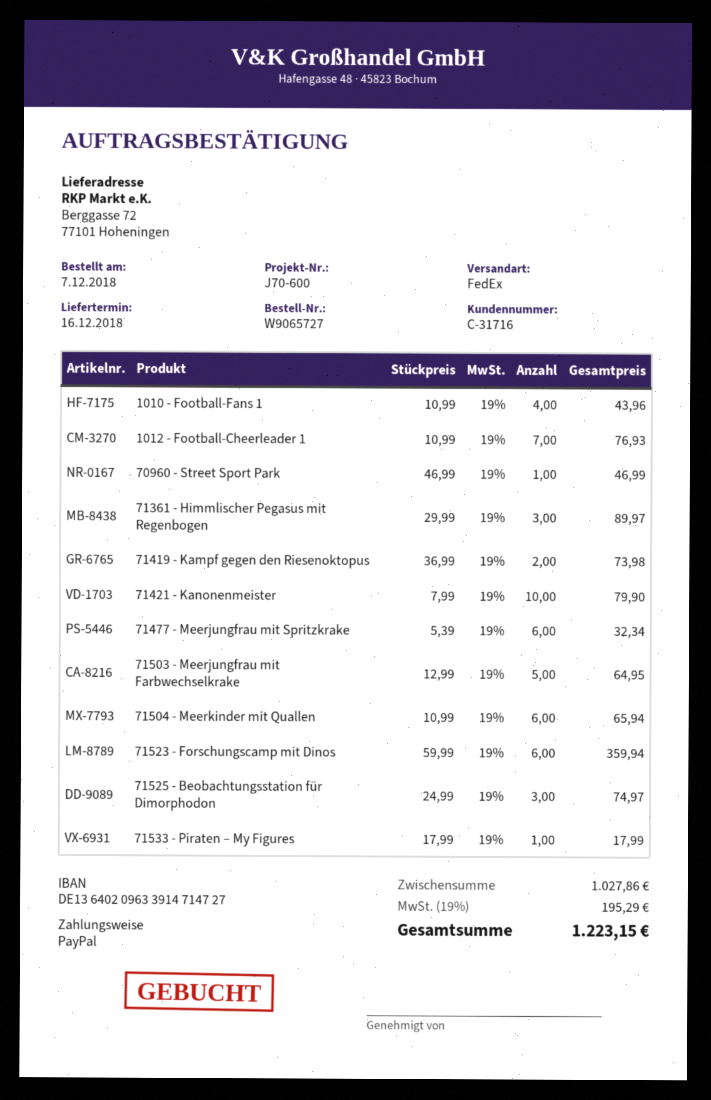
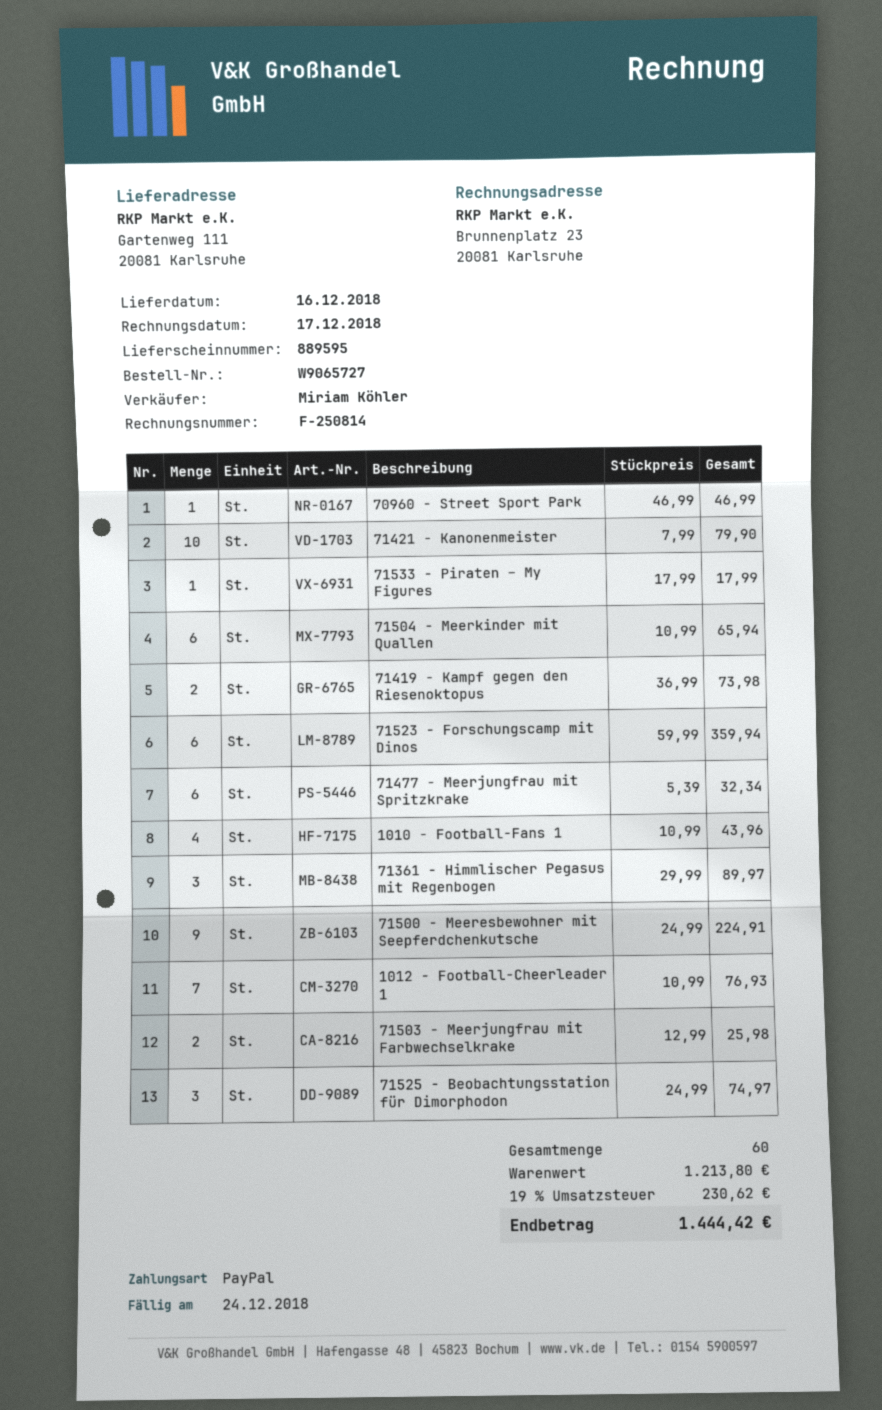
ship to: Berggasse 72, 77101 Hoheningen -> Gartenweg 111, 20081 Karlsruhe
71503 - Meerjungfrau mit Farbwechselkrake: 5 x 12.99 = 64.95 -> 2 x 12.99 = 25.98
71500 - Meeresbewohner mit Seepferdchenkutsche: none -> 9 x 24.99 = 224.91
subtotal: 1027.86 -> 1213.80
tax: 19% = 195.29 -> 19% = 230.62
total: 1223.15 -> 1444.42

